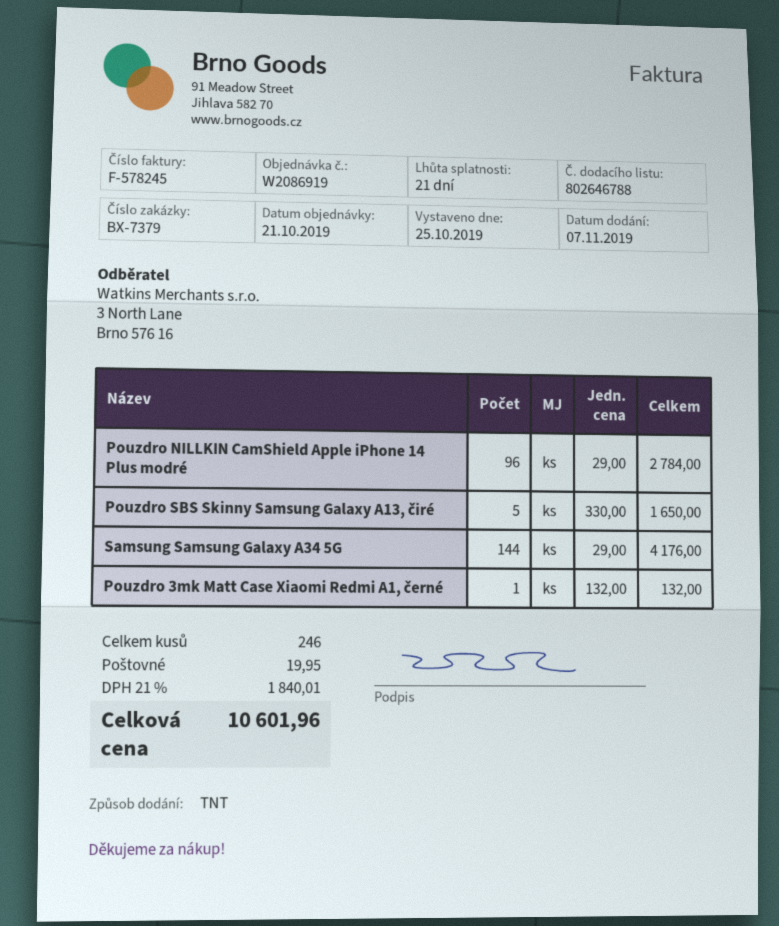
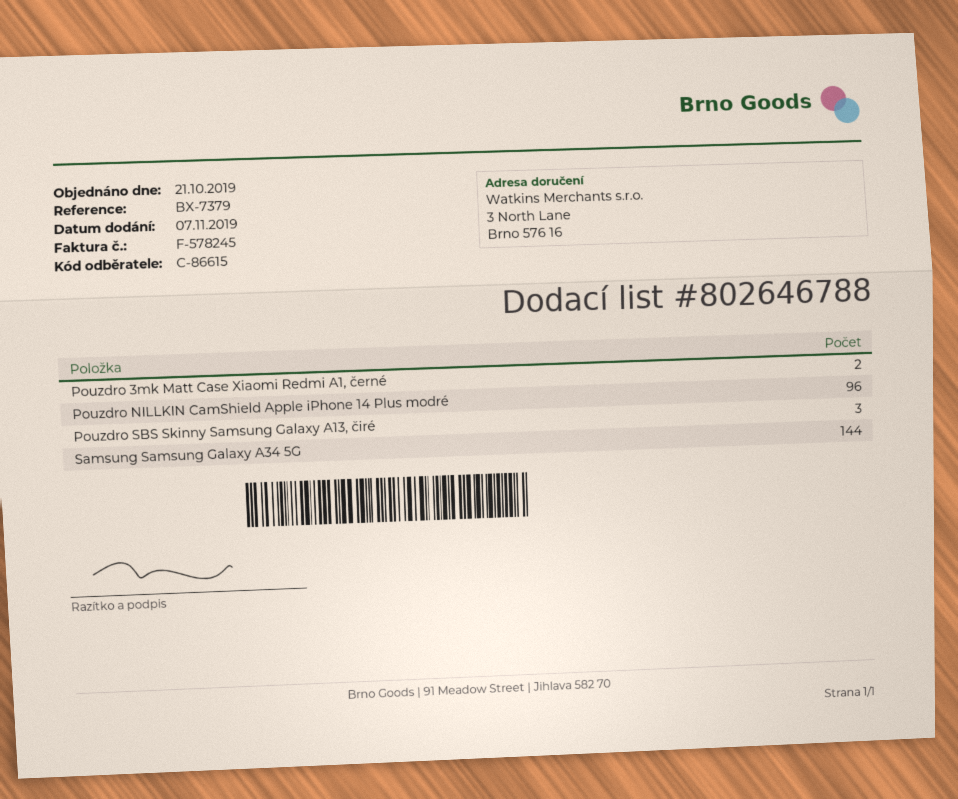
Pouzdro SBS Skinny Samsung Galaxy A13, čiré: 5 -> 3
Pouzdro 3mk Matt Case Xiaomi Redmi A1, černé: 1 -> 2

